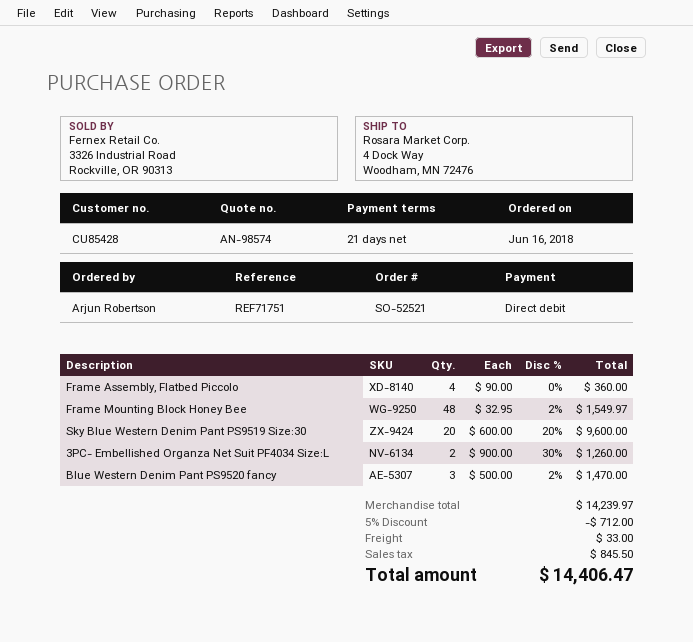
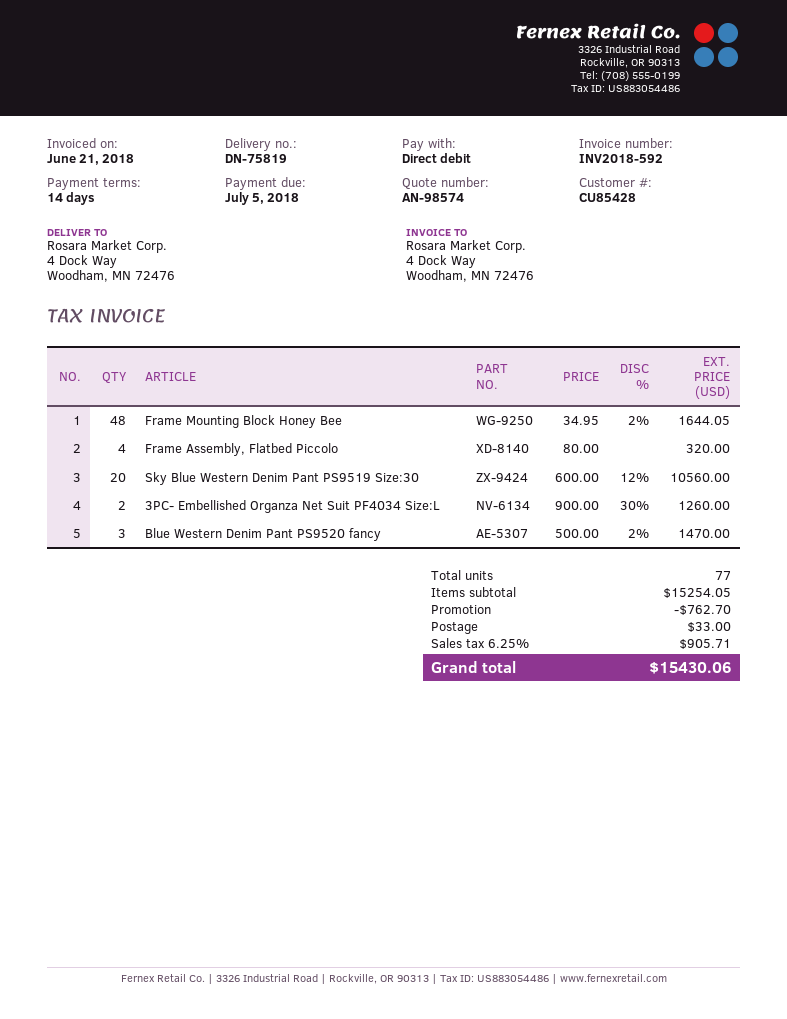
payment terms: 21 days -> 14 days
Frame Assembly, Flatbed Piccolo: 4 x 90.00 = 360.00 -> 4 x 80.00 = 320.00
Frame Mounting Block Honey Bee: 48 x 32.95 - 2% = 1549.97 -> 48 x 34.95 - 2% = 1644.05
Sky Blue Western Denim Pant PS9519 Size:30: 20 x 600.00 - 20% = 9600.00 -> 20 x 600.00 - 12% = 10560.00
subtotal: 14239.97 -> 15254.05
discount: 712.00 -> 762.70
tax: 845.50 -> 905.71
total: 14406.47 -> 15430.06

